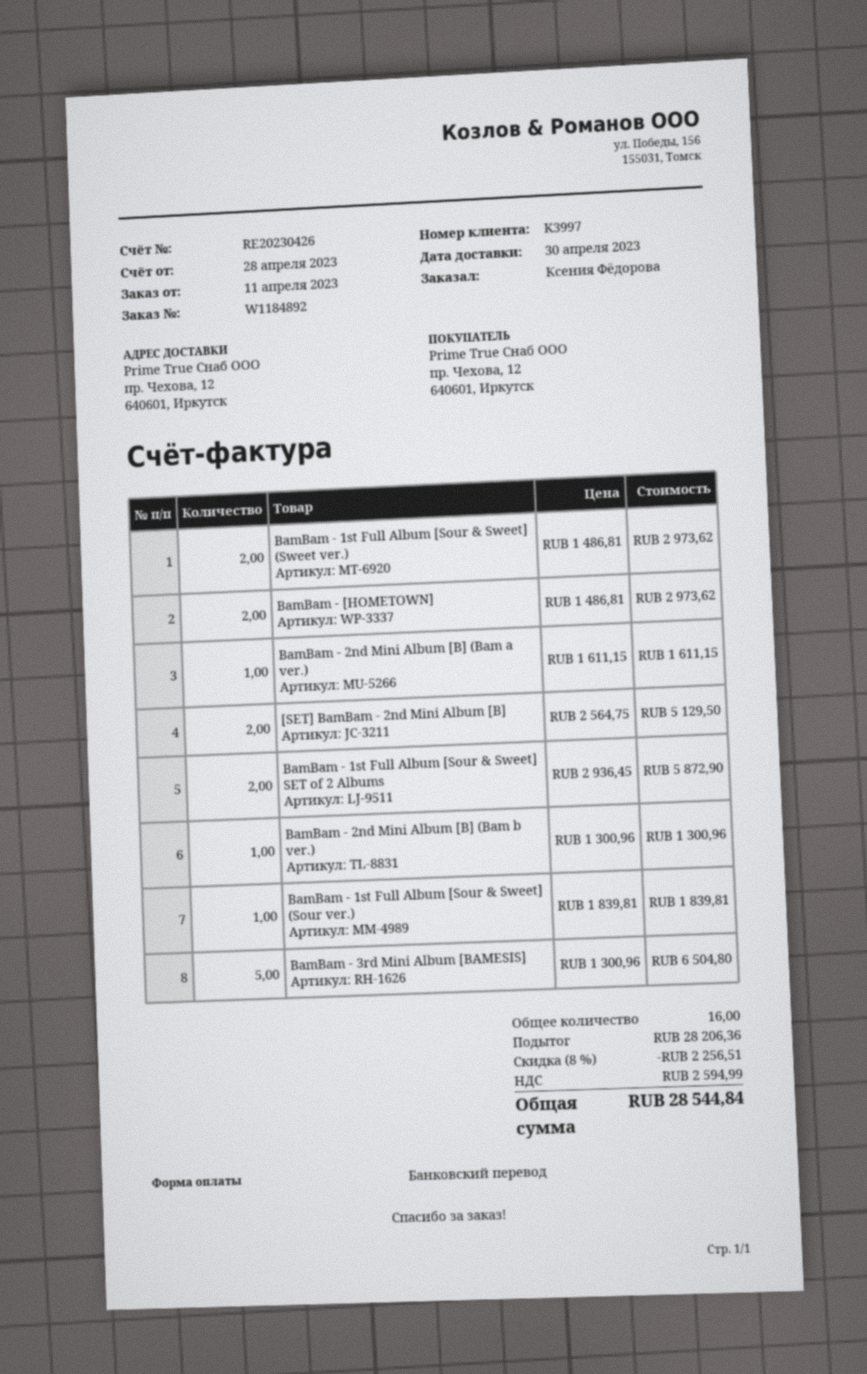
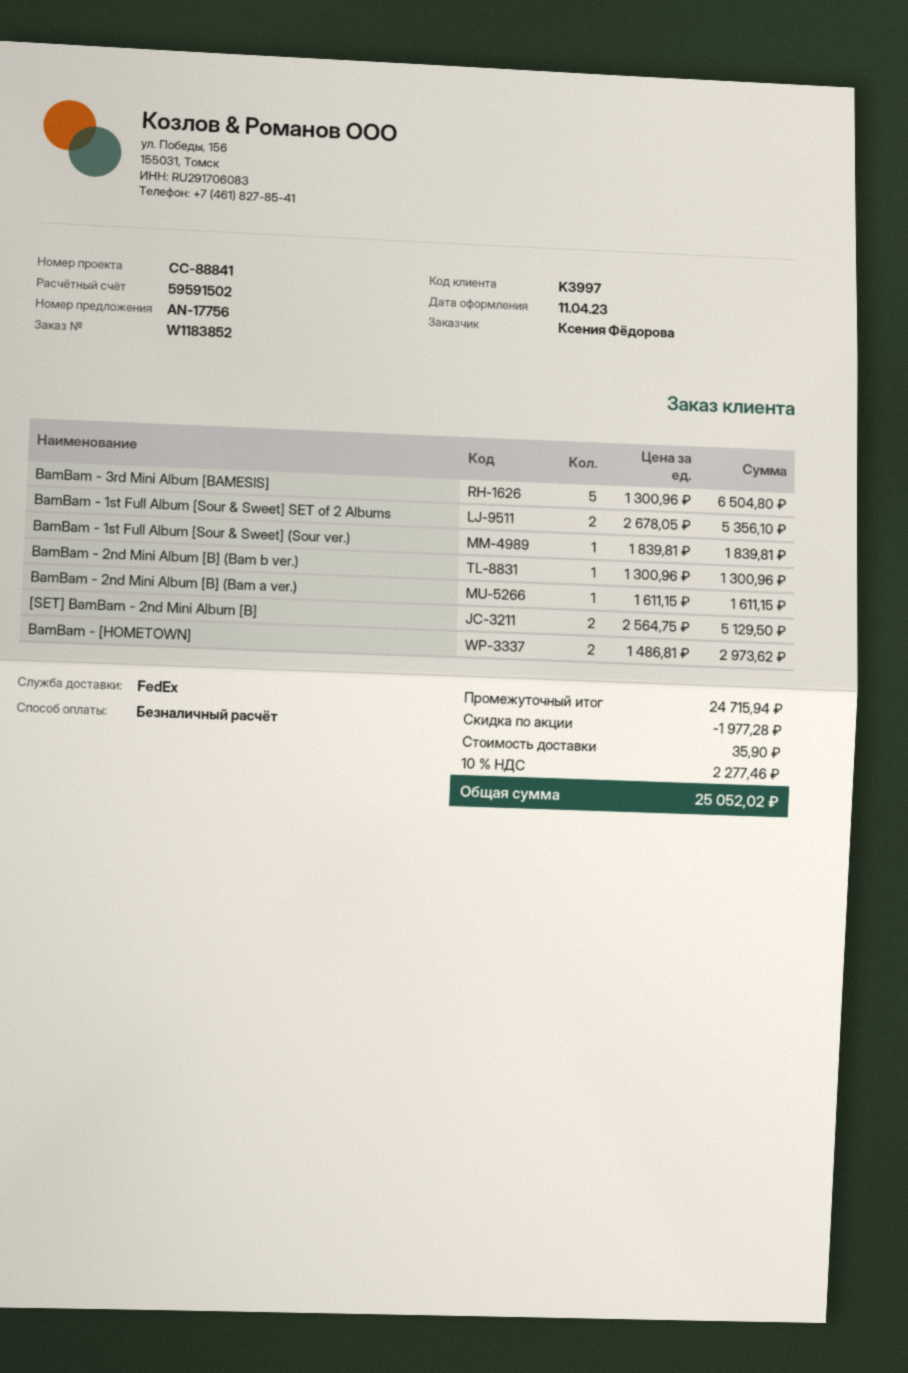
order number: W1184892 -> W1183852
BamBam - 1st Full Album [Sour & Sweet] (Sweet ver.): 2 x 1486.81 = 2973.62 -> none
BamBam - 1st Full Album [Sour & Sweet] SET of 2 Albums: 2 x 2936.45 = 5872.90 -> 2 x 2678.05 = 5356.10
subtotal: 28206.36 -> 24715.94
discount: 2256.51 -> 1977.28
shipping: none -> 35.90
tax: 2594.99 -> 2277.46
total: 28544.84 -> 25052.02

